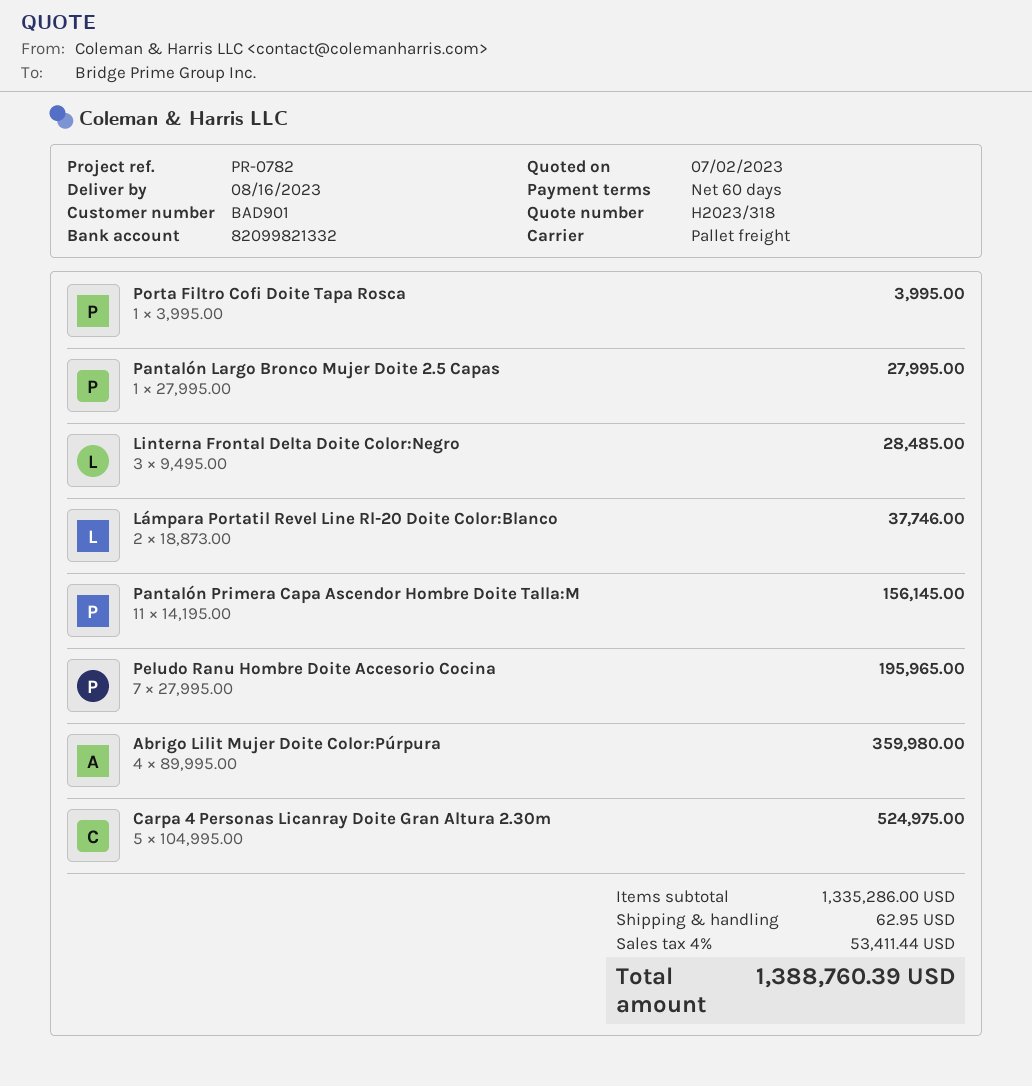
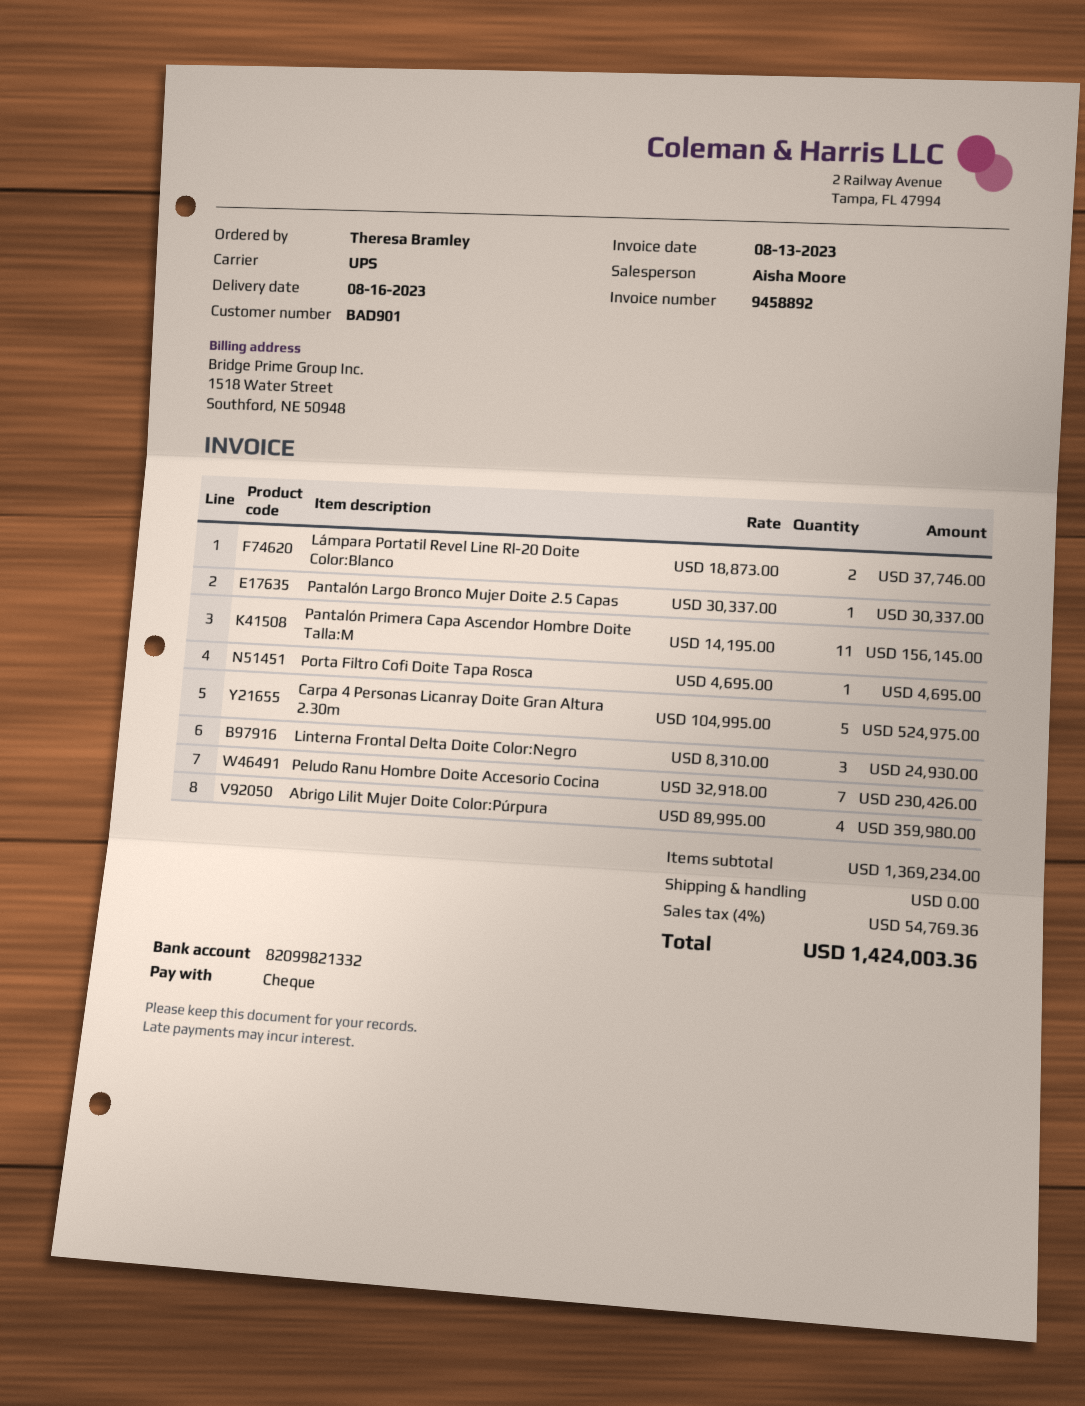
shipping method: pallet freight -> UPS
Porta Filtro Cofi Doite Tapa Rosca: 1 x 3995.00 = 3995.00 -> 1 x 4695.00 = 4695.00
Pantalón Largo Bronco Mujer Doite 2.5 Capas: 1 x 27995.00 = 27995.00 -> 1 x 30337.00 = 30337.00
Linterna Frontal Delta Doite Color:Negro: 3 x 9495.00 = 28485.00 -> 3 x 8310.00 = 24930.00
Peludo Ranu Hombre Doite Accesorio Cocina: 7 x 27995.00 = 195965.00 -> 7 x 32918.00 = 230426.00
subtotal: 1335286.00 -> 1369234.00
shipping: 62.95 -> 0.00
tax: 4% = 53411.44 -> 4% = 54769.36
total: 1388760.39 -> 1424003.36

